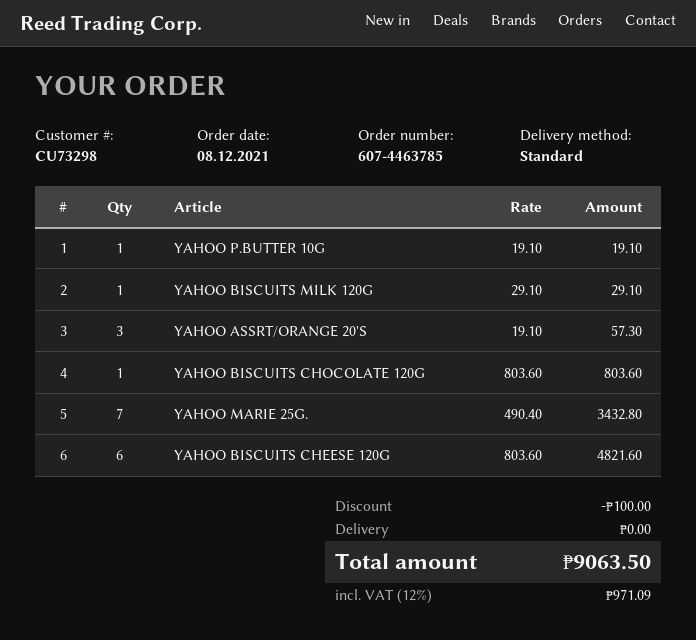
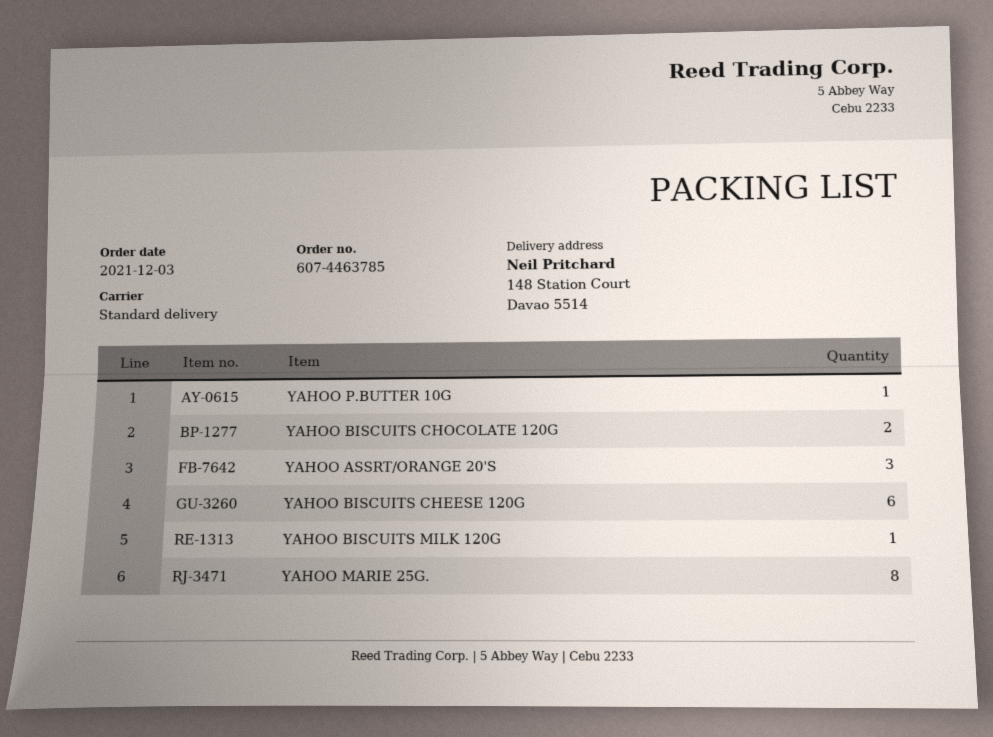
order date: 2021-12-08 -> 2021-12-03
YAHOO BISCUITS CHOCOLATE 120G: 1 -> 2
YAHOO MARIE 25G.: 7 -> 8

